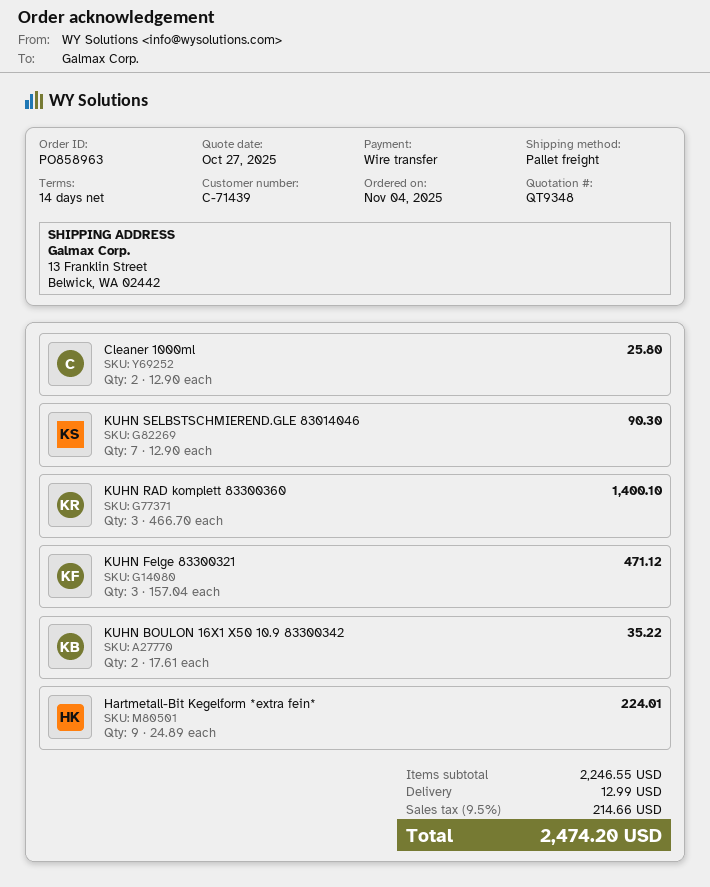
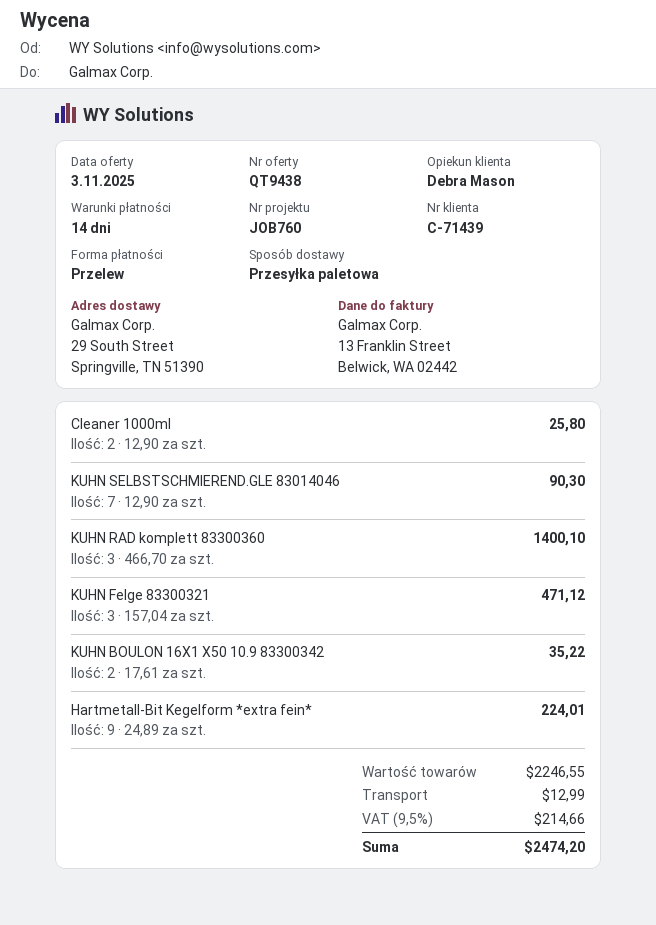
quote number: QT9348 -> QT9438
quote date: 2025-10-27 -> 2025-11-03
ship to: 13 Franklin Street, Belwick, WA 02442 -> 29 South Street, Springville, TN 51390

